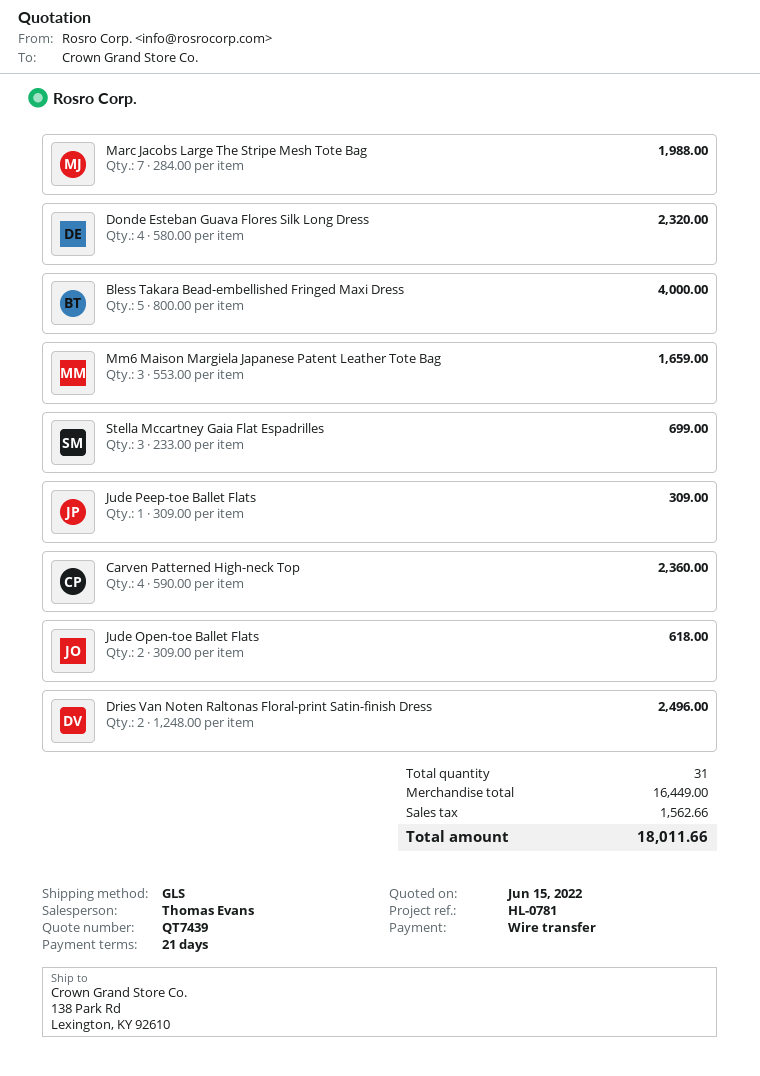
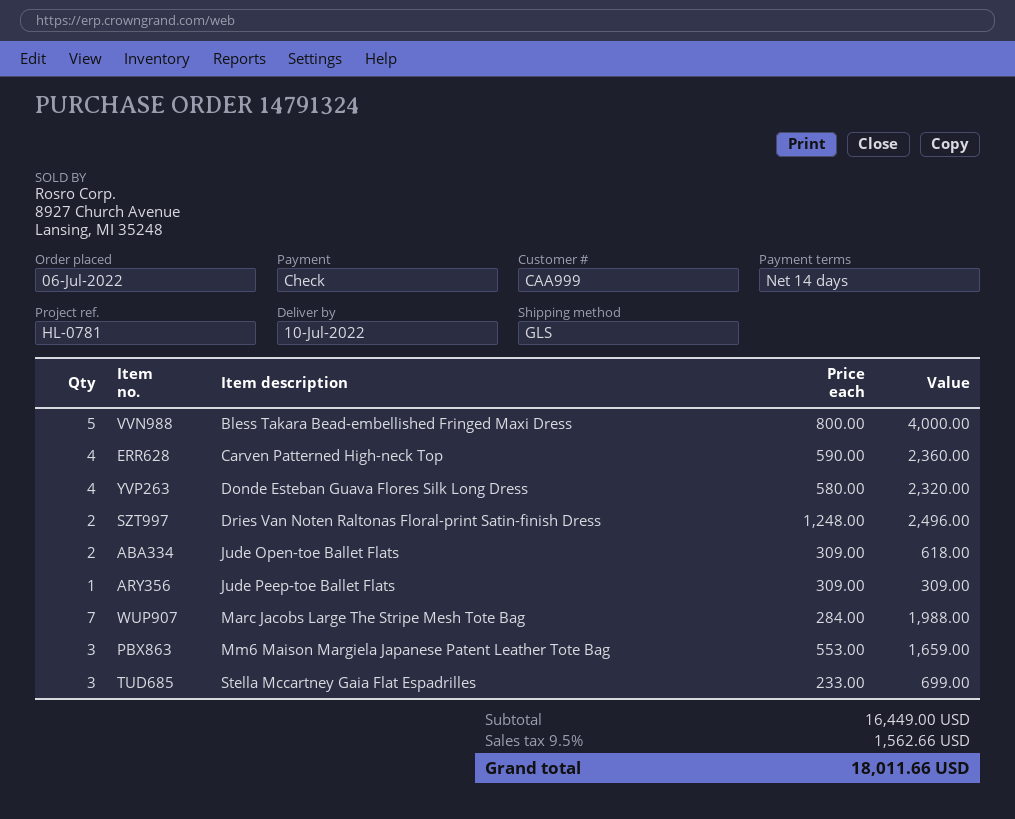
payment terms: 21 days -> 14 days
payment method: bank transfer -> cheque

